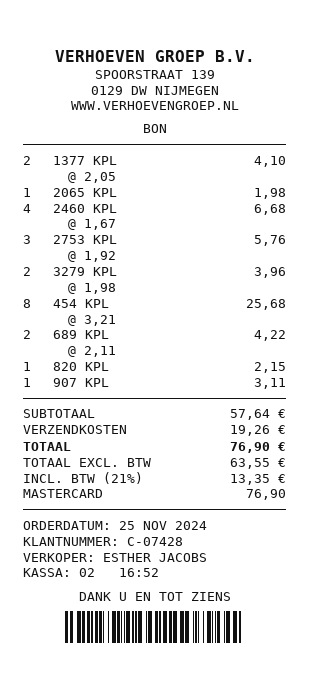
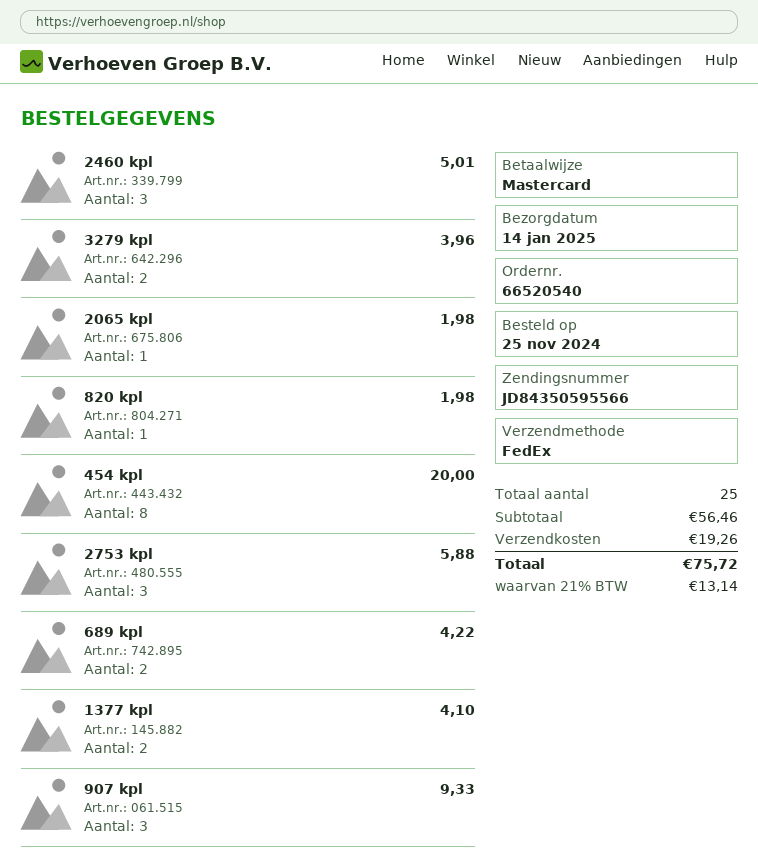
2460 KPL: 4 for 6.68 -> 3 for 5.01
2753 KPL: 3 for 5.76 -> 3 for 5.88
454 KPL: 8 for 25.68 -> 8 for 20.00
820 KPL: 1 for 2.15 -> 1 for 1.98
907 KPL: 1 for 3.11 -> 3 for 9.33
subtotal: 57.64 -> 56.46
tax: 21% = 13.35 -> 21% = 13.14
total: 76.90 -> 75.72

